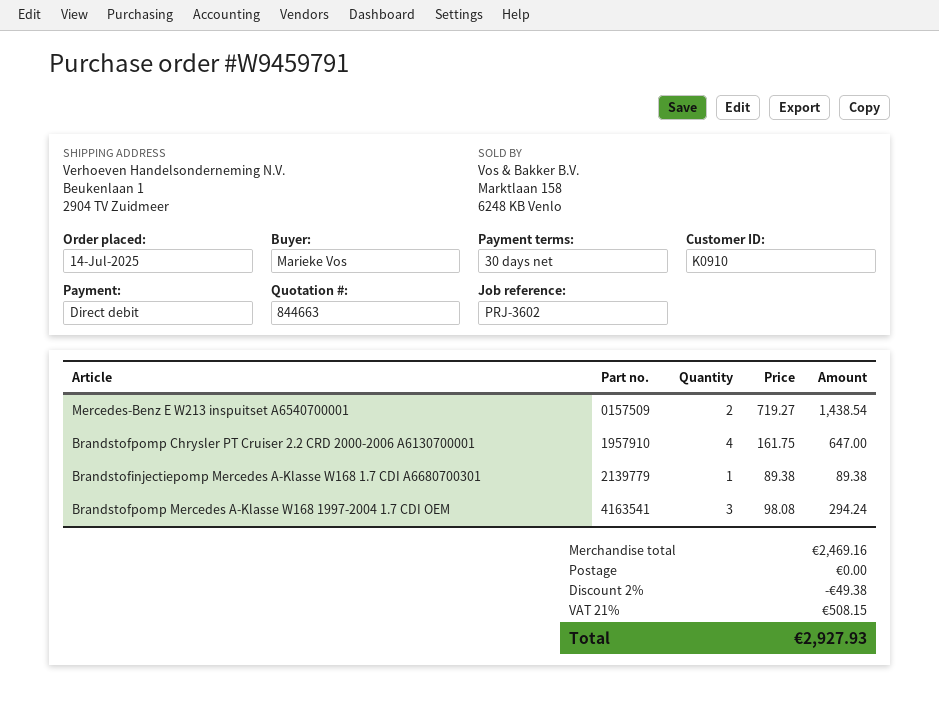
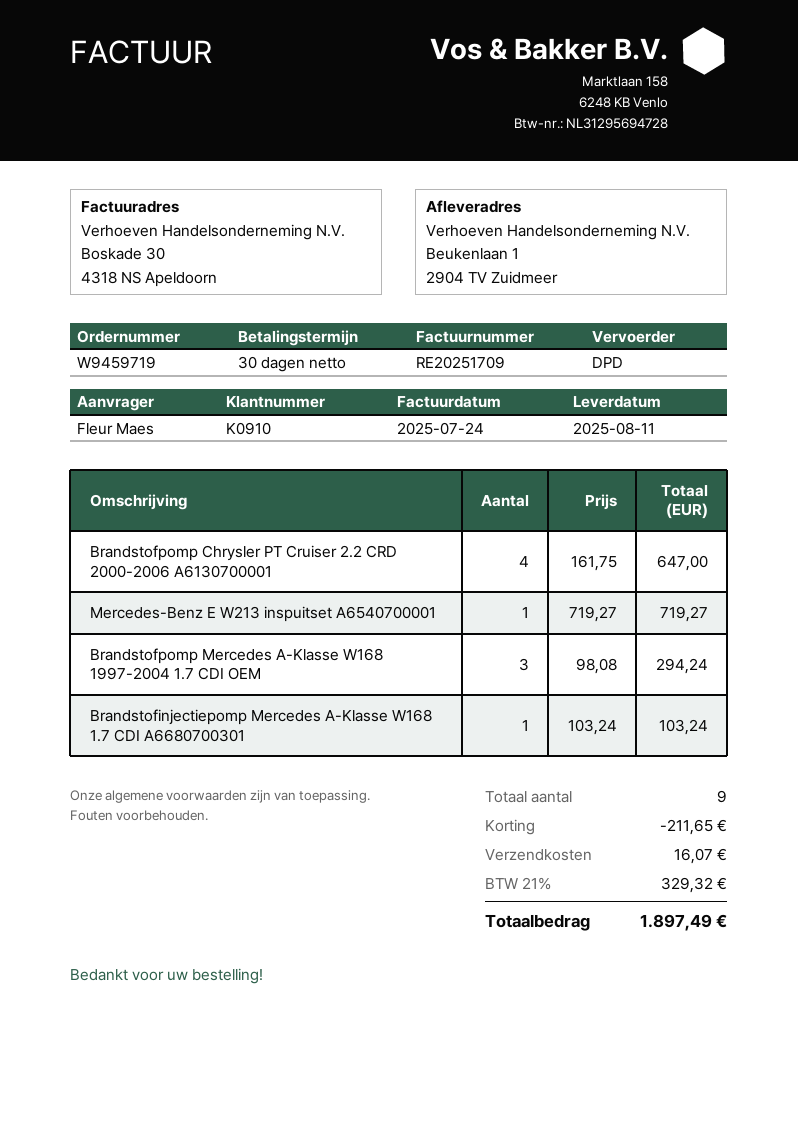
order number: W9459791 -> W9459719
ordered by: Marieke Vos -> Fleur Maes
Mercedes-Benz E W213 inspuitset A6540700001: 2 x 719.27 = 1438.54 -> 1 x 719.27 = 719.27
Brandstofinjectiepomp Mercedes A-Klasse W168 1.7 CDI A6680700301: 1 x 89.38 = 89.38 -> 1 x 103.24 = 103.24
discount: 49.38 -> 211.65
shipping: 0.00 -> 16.07
tax: 21% = 508.15 -> 21% = 329.32
total: 2927.93 -> 1897.49

